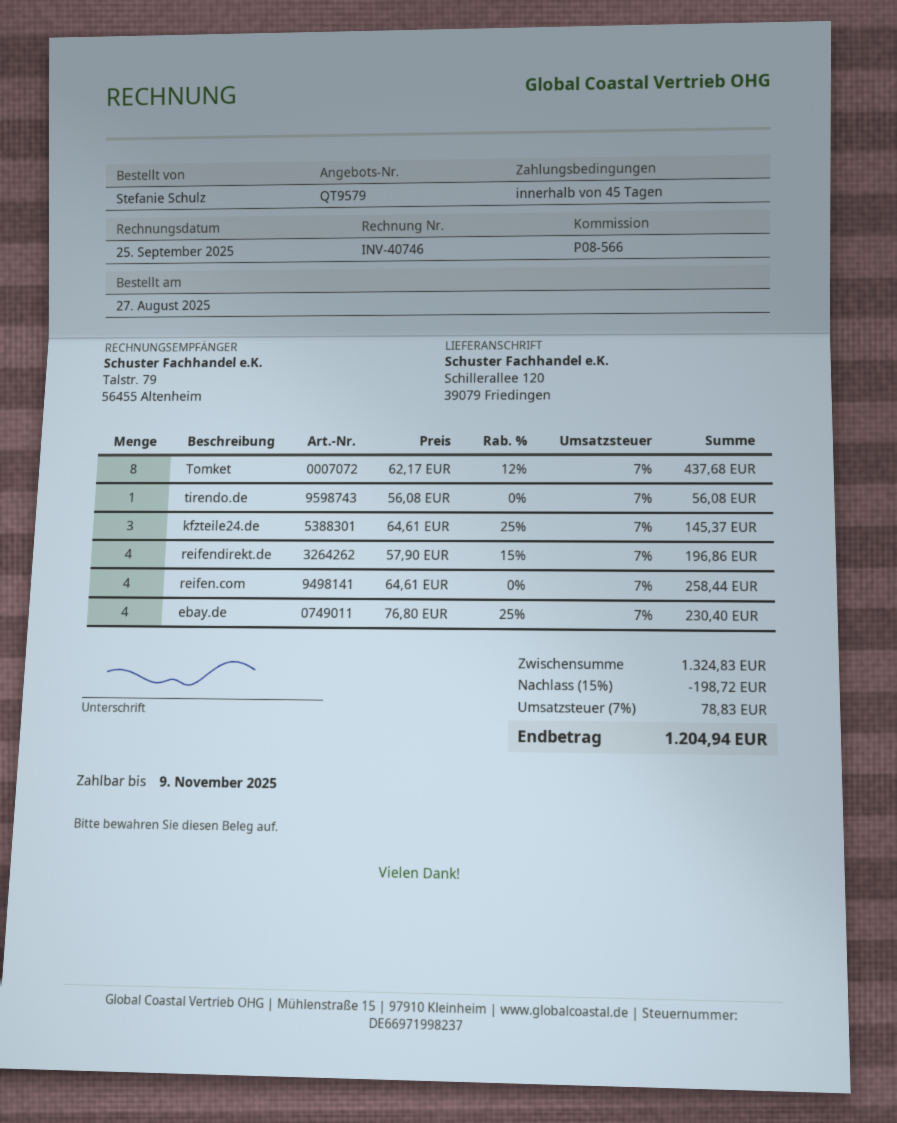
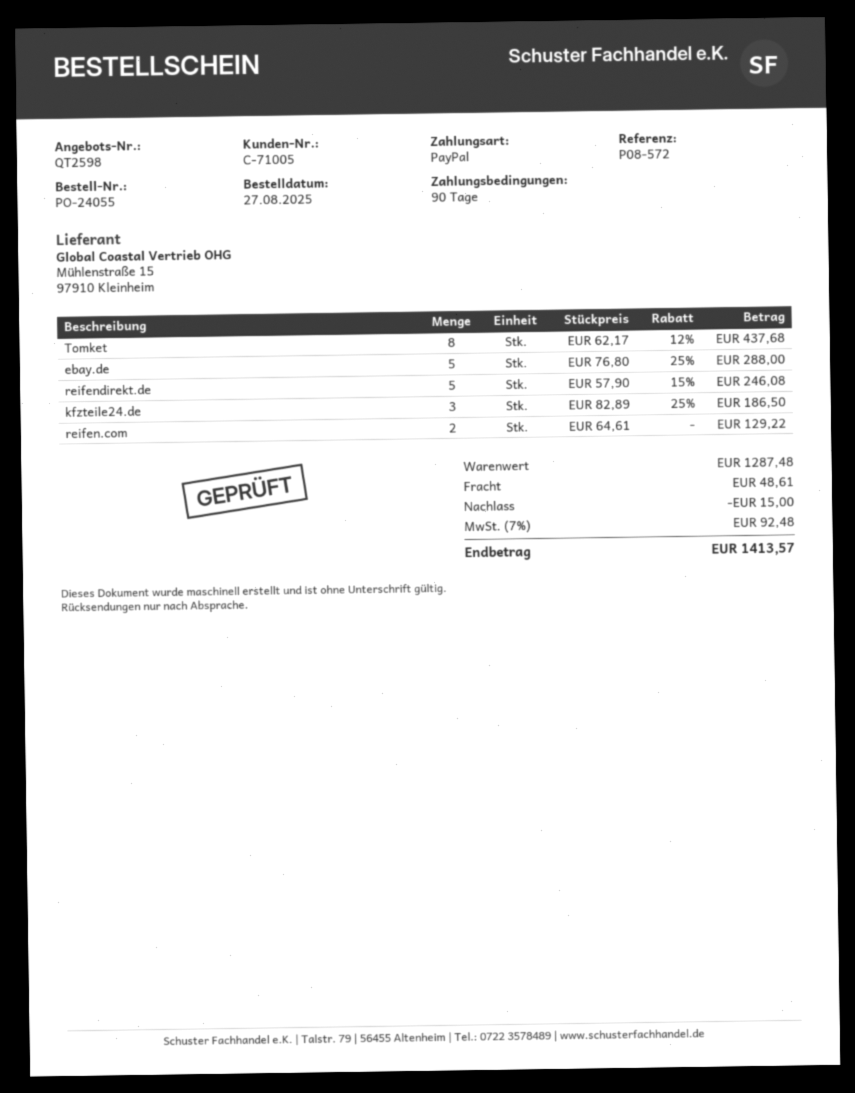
quote number: QT9579 -> QT2598
payment terms: 45 days -> 90 days
reference: P08-566 -> P08-572
tirendo.de: 1 x 56.08 = 56.08 -> none
kfzteile24.de: 3 x 64.61 - 25% = 145.37 -> 3 x 82.89 - 25% = 186.50
reifendirekt.de: 4 x 57.90 - 15% = 196.86 -> 5 x 57.90 - 15% = 246.08
reifen.com: 4 x 64.61 = 258.44 -> 2 x 64.61 = 129.22
ebay.de: 4 x 76.80 - 25% = 230.40 -> 5 x 76.80 - 25% = 288.00
subtotal: 1324.83 -> 1287.48
discount: 198.72 -> 15.00
shipping: none -> 48.61
tax: 7% = 78.83 -> 7% = 92.48
total: 1204.94 -> 1413.57

